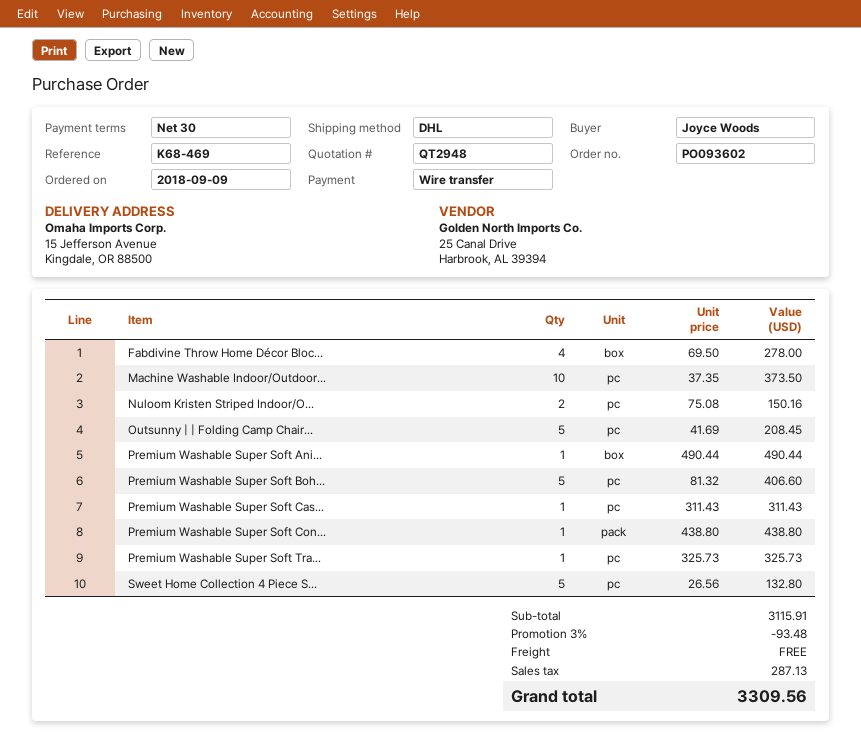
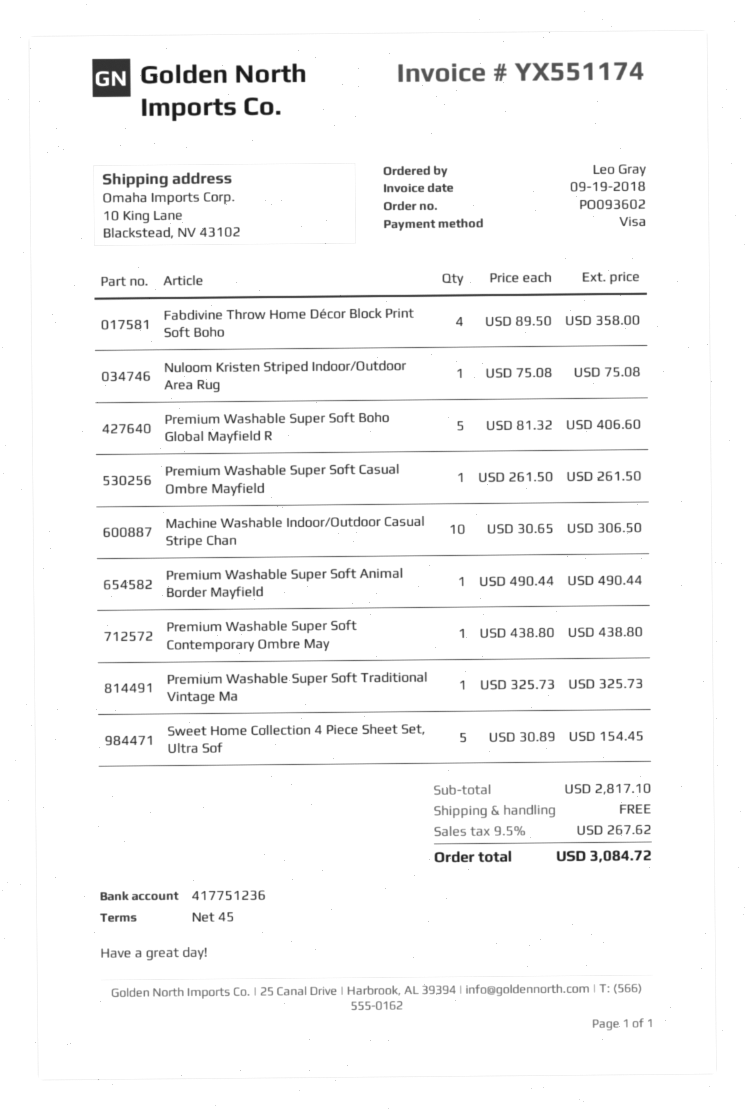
payment terms: 30 days -> 45 days
ordered by: Joyce Woods -> Leo Gray
payment method: bank transfer -> Visa
ship to: 15 Jefferson Avenue, Kingdale, OR 88500 -> 10 King Lane, Blackstead, NV 43102
Fabdivine Throw Home Décor Bloc...: 4 x 69.50 = 278.00 -> 4 x 89.50 = 358.00
Machine Washable Indoor/Outdoor...: 10 x 37.35 = 373.50 -> 10 x 30.65 = 306.50
Nuloom Kristen Striped Indoor/O...: 2 x 75.08 = 150.16 -> 1 x 75.08 = 75.08
Outsunny | | Folding Camp Chair...: 5 x 41.69 = 208.45 -> none
Premium Washable Super Soft Cas...: 1 x 311.43 = 311.43 -> 1 x 261.50 = 261.50
Sweet Home Collection 4 Piece S...: 5 x 26.56 = 132.80 -> 5 x 30.89 = 154.45
subtotal: 3115.91 -> 2817.10
discount: 3% = 93.48 -> none
tax: 287.13 -> 267.62
total: 3309.56 -> 3084.72

